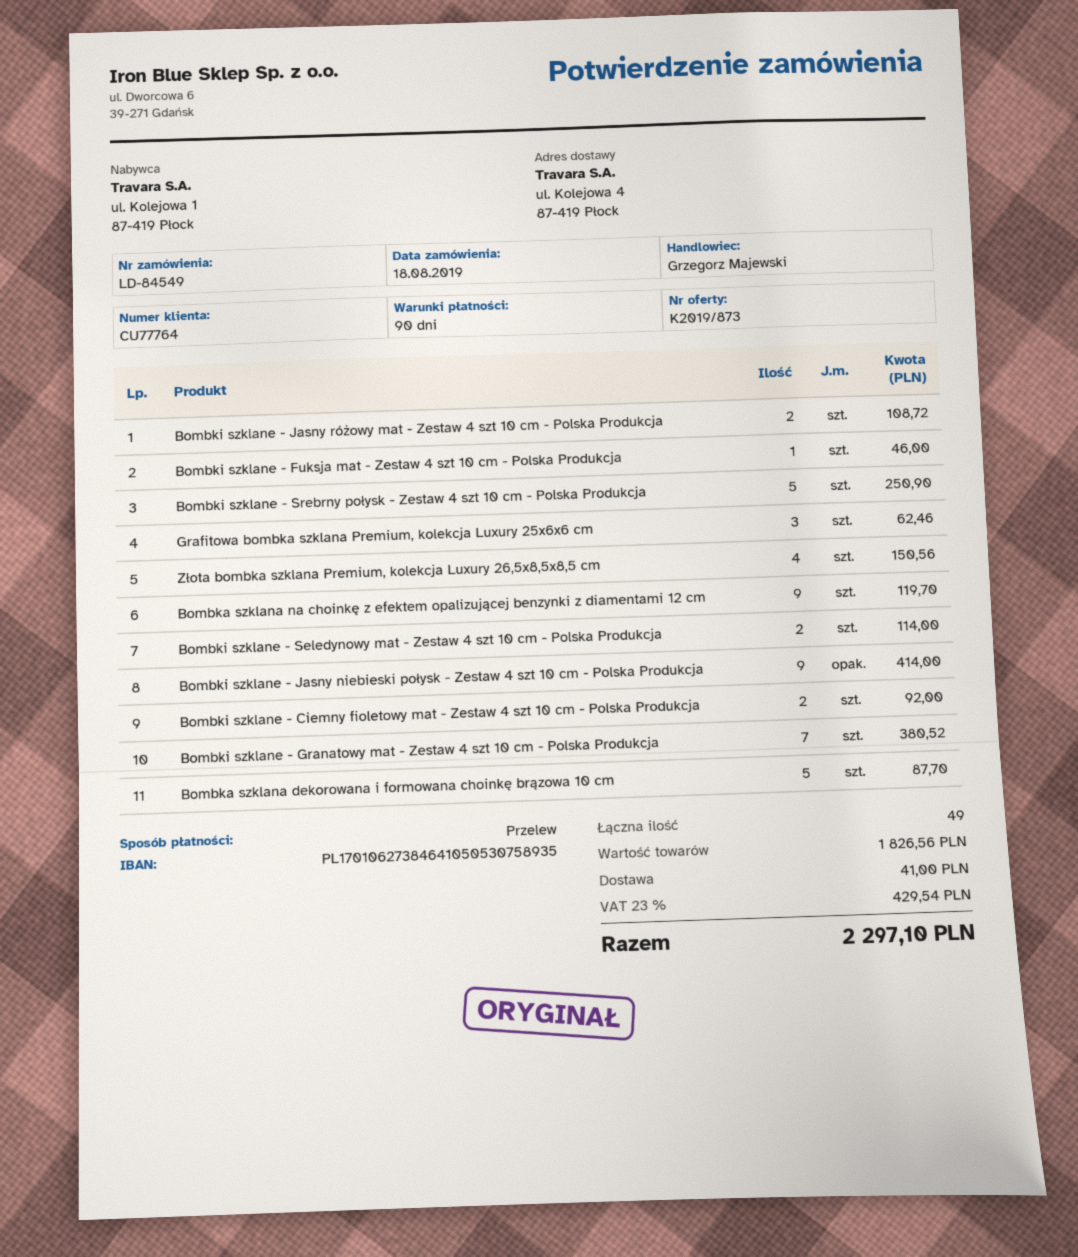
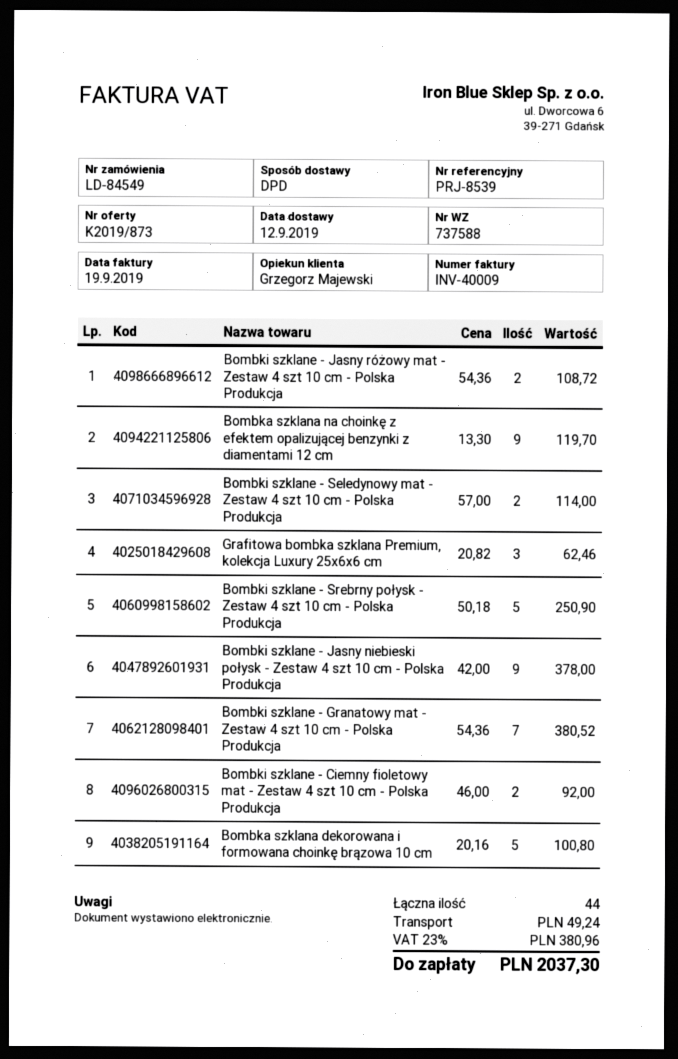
Bombki szklane - Fuksja mat - Zestaw 4 szt 10 cm - Polska Produkcja: 1 for 46.00 -> none
Złota bombka szklana Premium, kolekcja Luxury 26,5x8,5x8,5 cm: 4 for 150.56 -> none
Bombki szklane - Jasny niebieski połysk - Zestaw 4 szt 10 cm - Polska Produkcja: 9 for 414.00 -> 9 for 378.00
Bombka szklana dekorowana i formowana choinkę brązowa 10 cm: 5 for 87.70 -> 5 for 100.80
total quantity: 49 -> 44
shipping: 41.00 -> 49.24
tax: 23% = 429.54 -> 23% = 380.96
total: 2297.10 -> 2037.30

